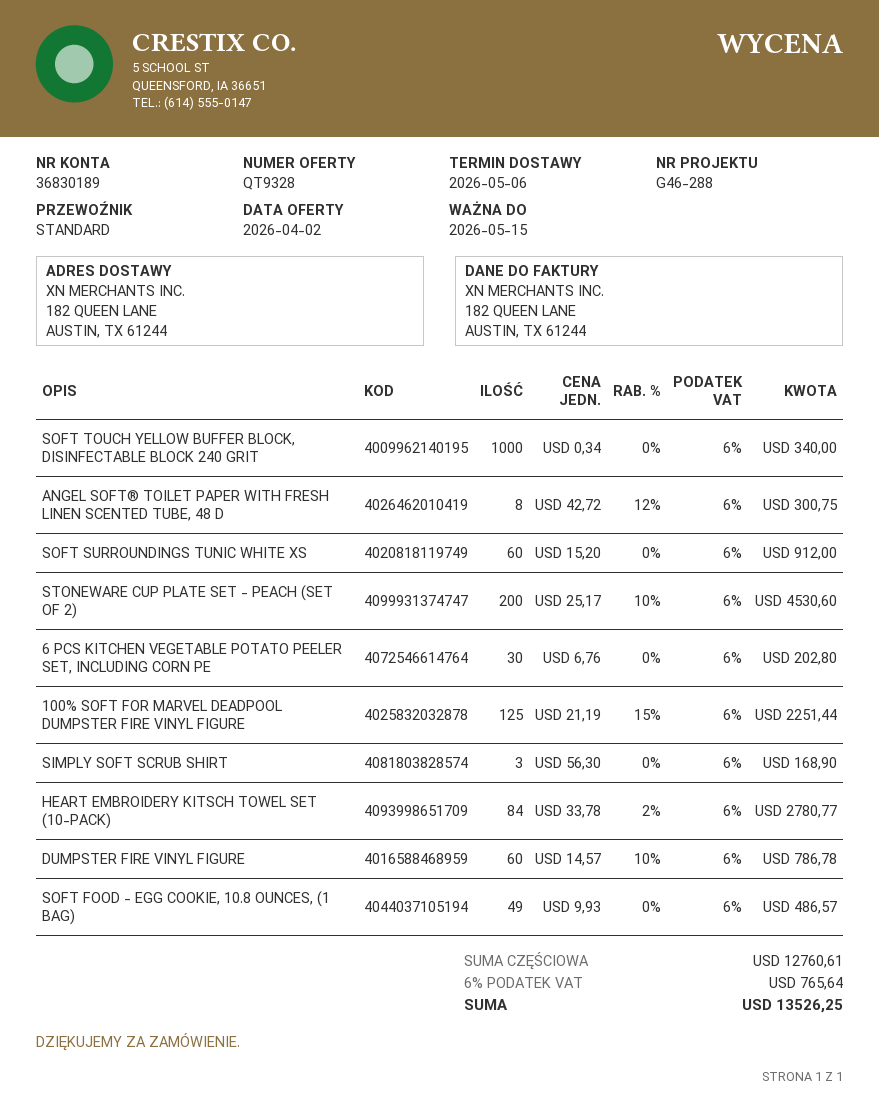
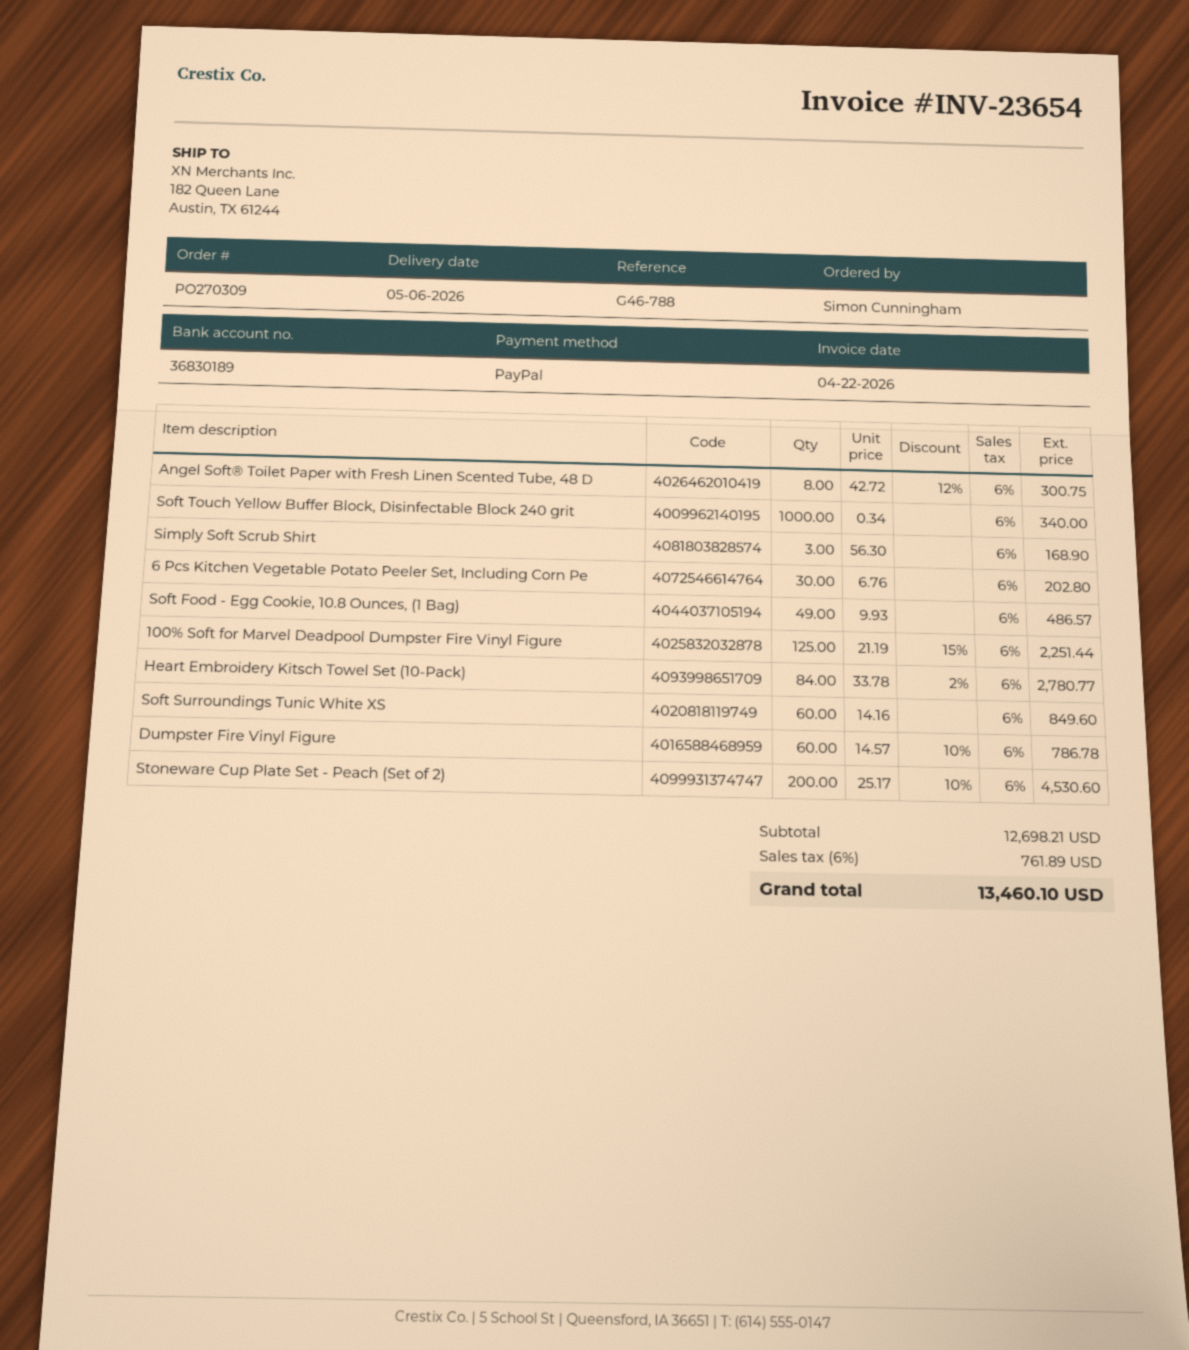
reference: G46-288 -> G46-788
SOFT SURROUNDINGS TUNIC WHITE XS: 60 x 15.20 = 912.00 -> 60 x 14.16 = 849.60
subtotal: 12760.61 -> 12698.21
tax: 6% = 765.64 -> 6% = 761.89
total: 13526.25 -> 13460.10

